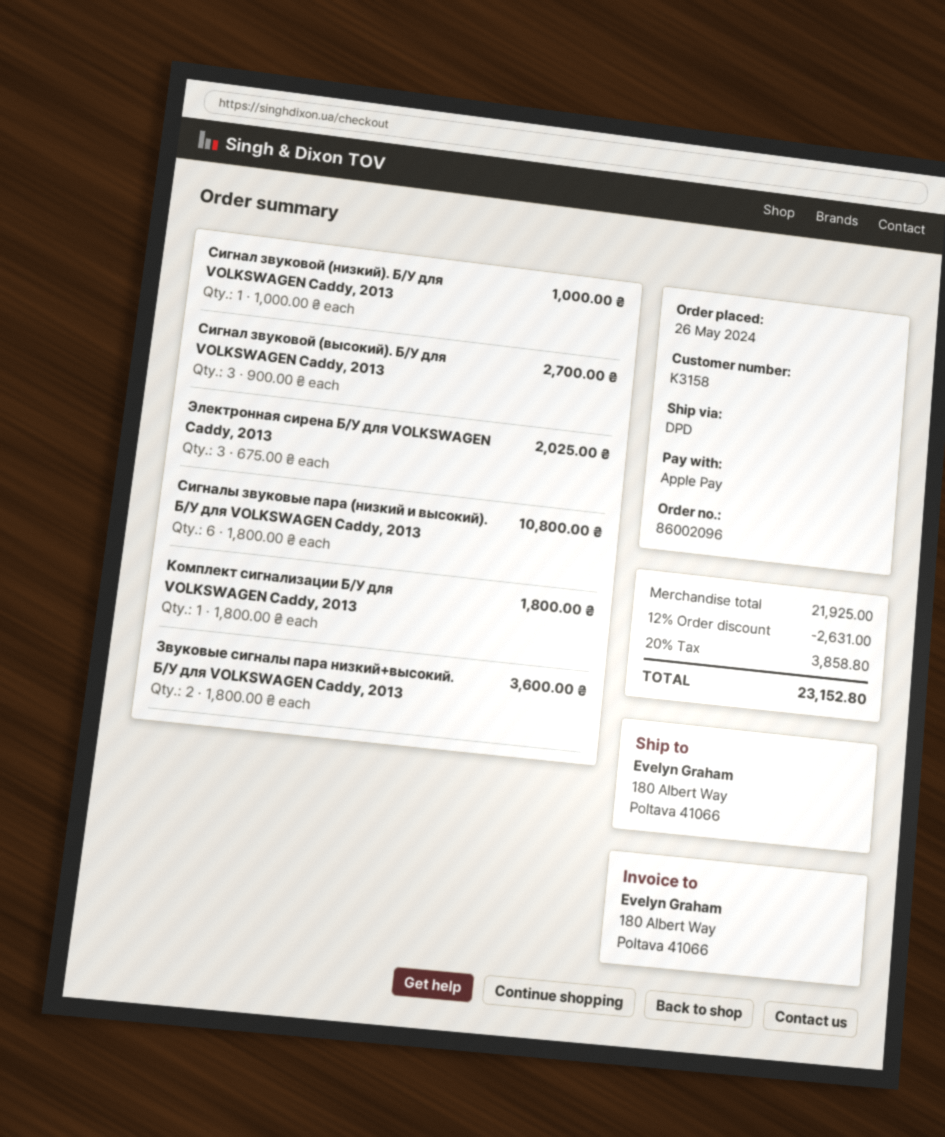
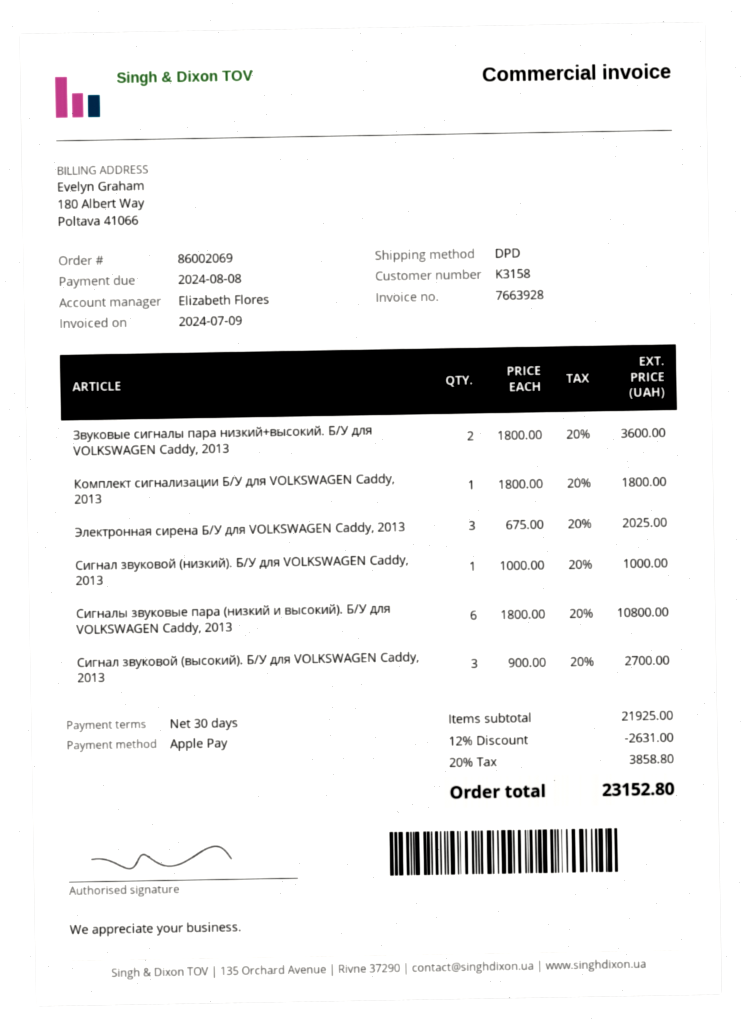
order number: 86002096 -> 86002069

